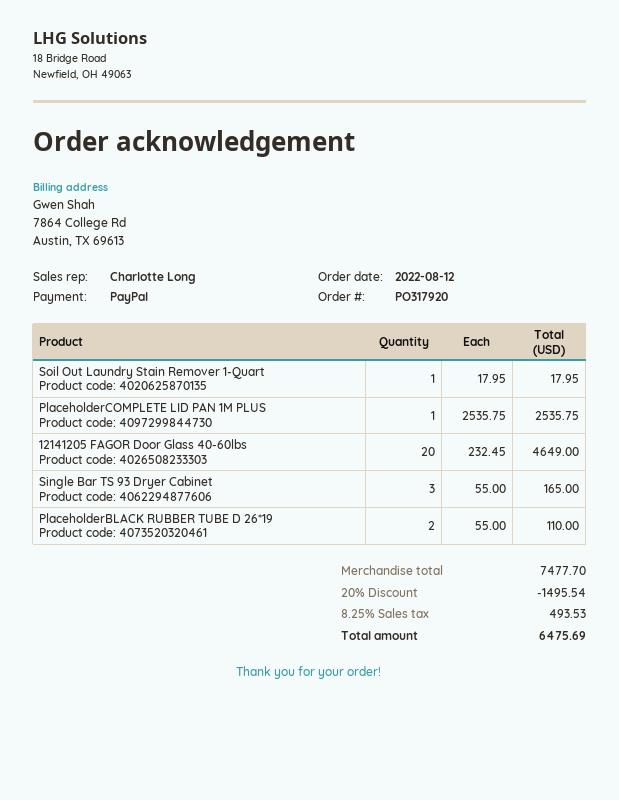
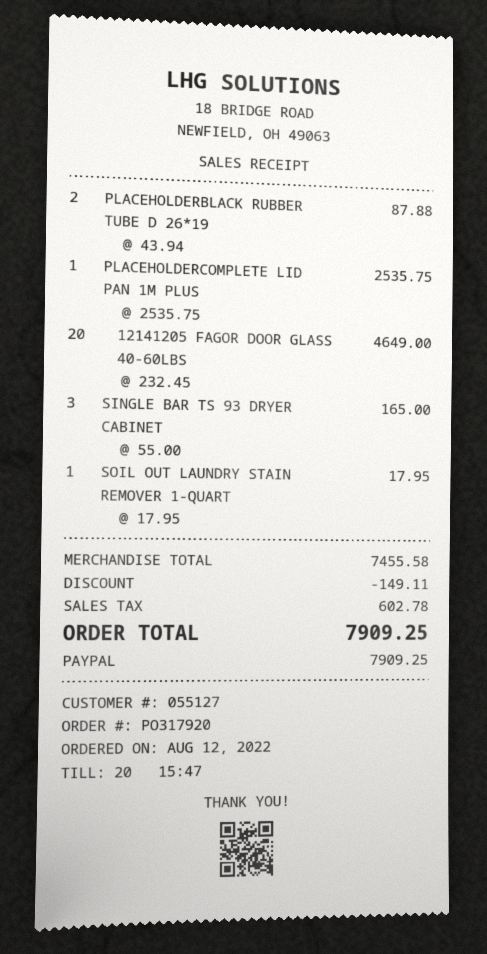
PlaceholderBLACK RUBBER TUBE D 26*19: 2 x 55.00 = 110.00 -> 2 x 43.94 = 87.88
subtotal: 7477.70 -> 7455.58
discount: 1495.54 -> 149.11
tax: 493.53 -> 602.78
total: 6475.69 -> 7909.25

